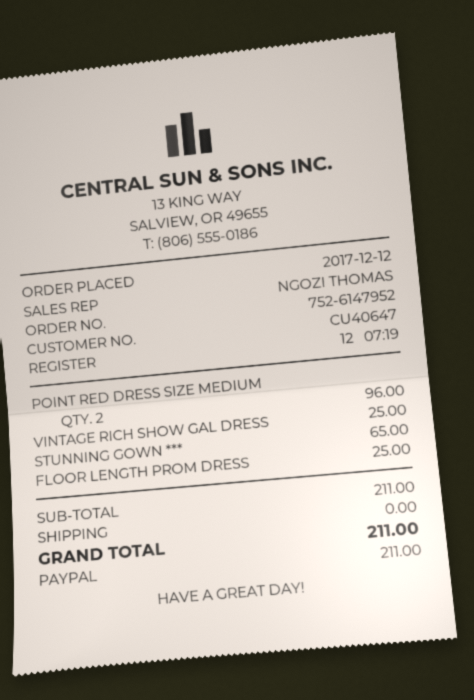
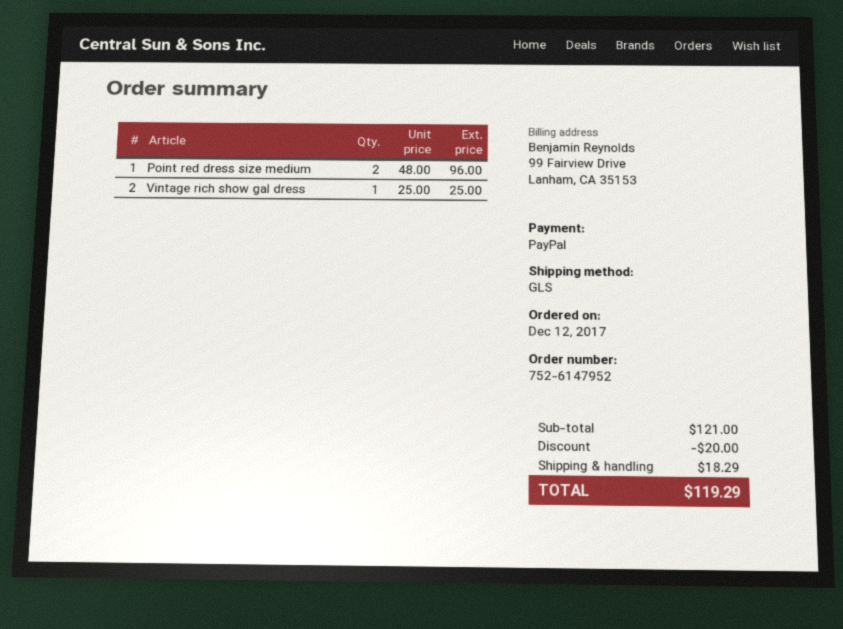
STUNNING GOWN ***: 1 for 65.00 -> none
FLOOR LENGTH PROM DRESS: 1 for 25.00 -> none
subtotal: 211.00 -> 121.00
discount: none -> 20.00
shipping: 0.00 -> 18.29
total: 211.00 -> 119.29

